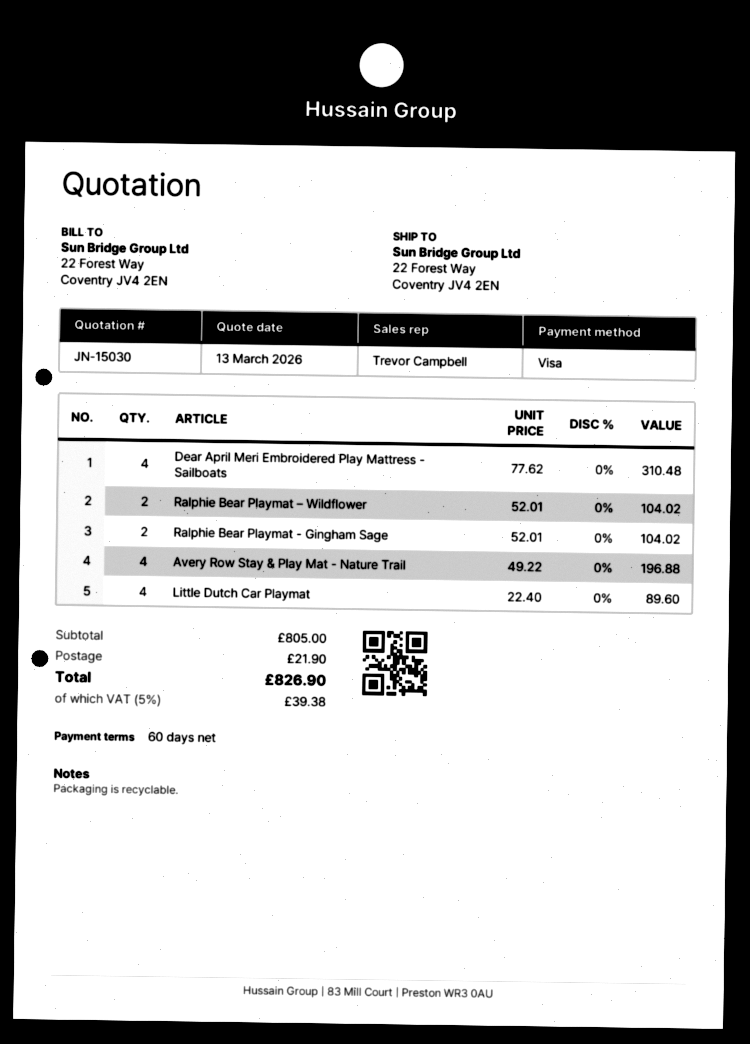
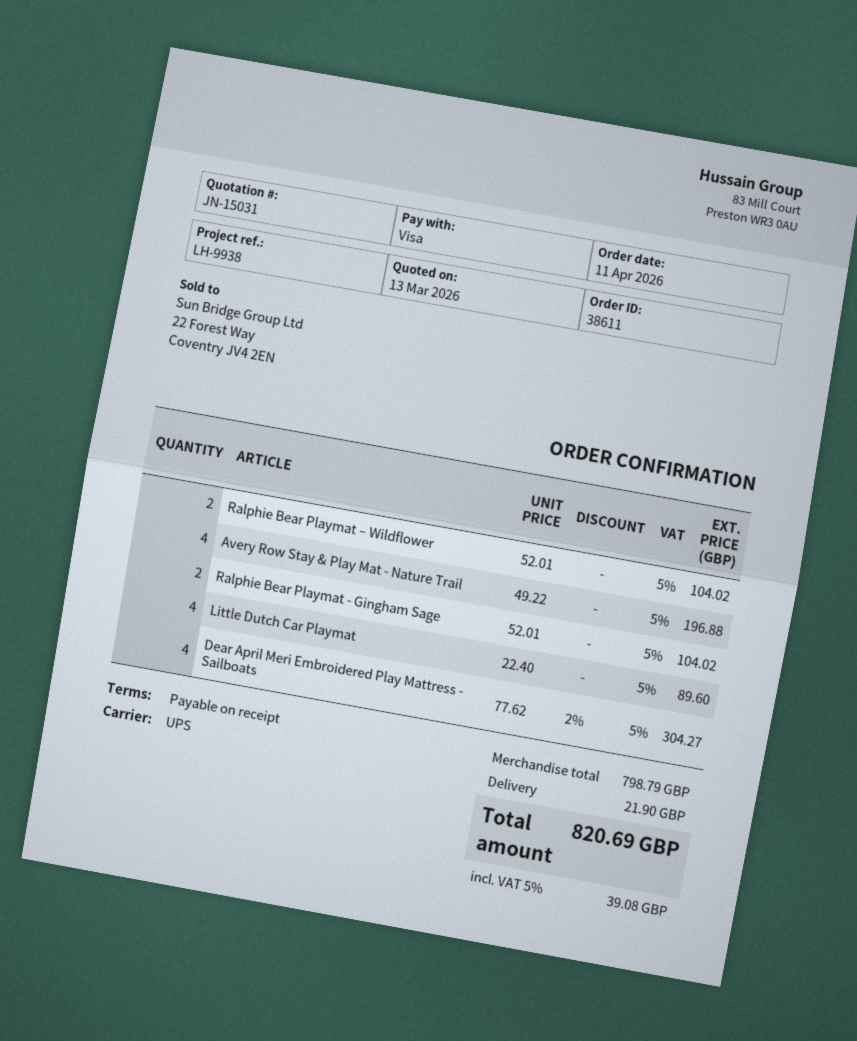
quote number: JN-15030 -> JN-15031
payment terms: 60 days -> on receipt
Dear April Meri Embroidered Play Mattress - Sailboats: 4 x 77.62 = 310.48 -> 4 x 77.62 - 2% = 304.27
subtotal: 805.00 -> 798.79
tax: 5% = 39.38 -> 5% = 39.08
total: 826.90 -> 820.69

